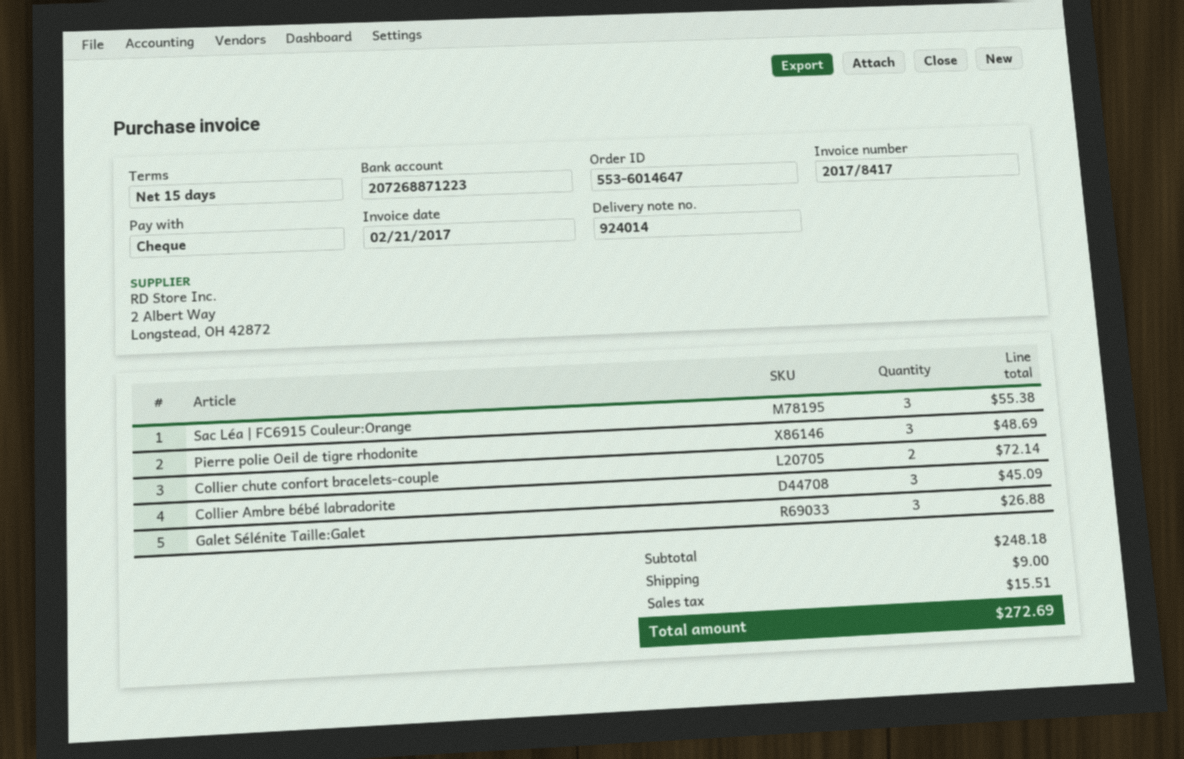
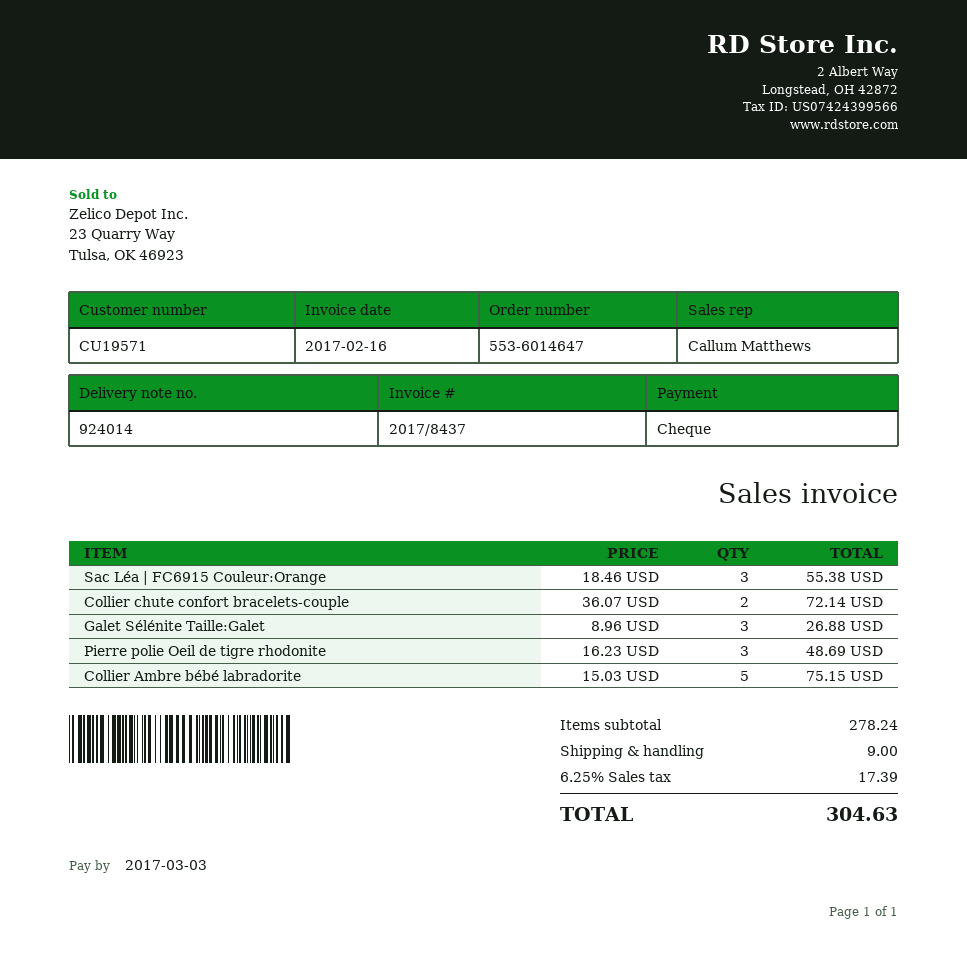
invoice number: 2017/8417 -> 2017/8437
invoice date: 2017-02-21 -> 2017-02-16
Collier Ambre bébé labradorite: 3 for 45.09 -> 5 for 75.15
subtotal: 248.18 -> 278.24
tax: 15.51 -> 17.39
total: 272.69 -> 304.63

